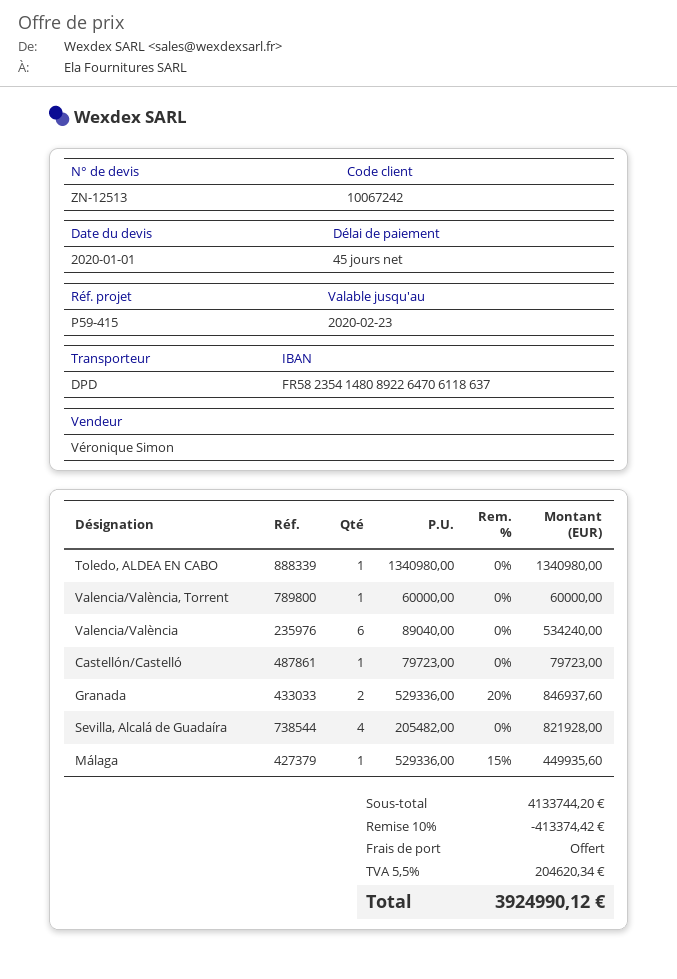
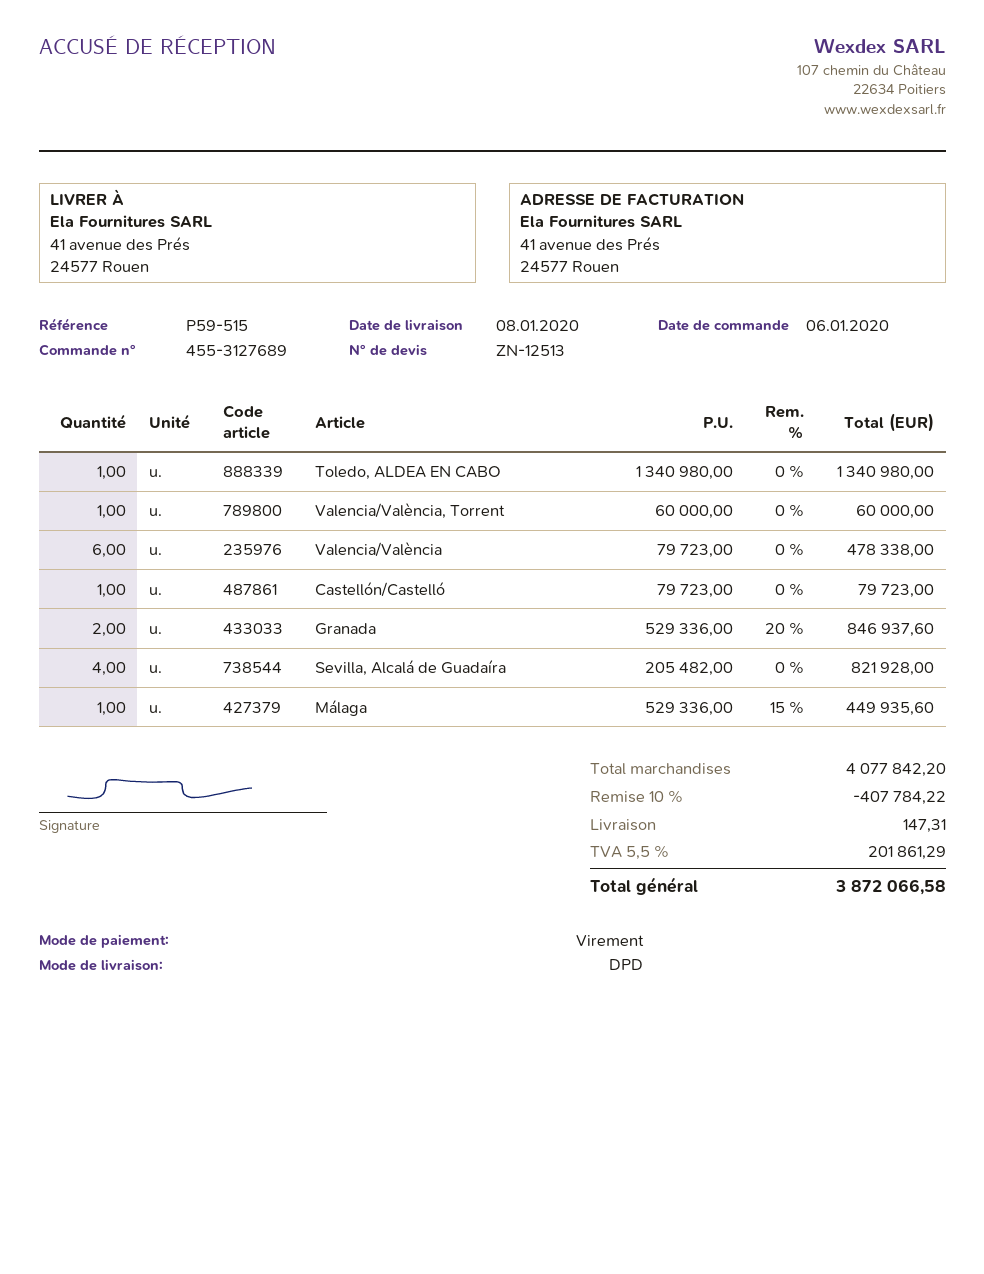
reference: P59-415 -> P59-515
Valencia/València: 6 x 89040.00 = 534240.00 -> 6 x 79723.00 = 478338.00
subtotal: 4133744.20 -> 4077842.20
discount: 10% = 413374.42 -> 10% = 407784.22
shipping: 0.00 -> 147.31
tax: 5.5% = 204620.34 -> 5.5% = 201861.29
total: 3924990.12 -> 3872066.58

